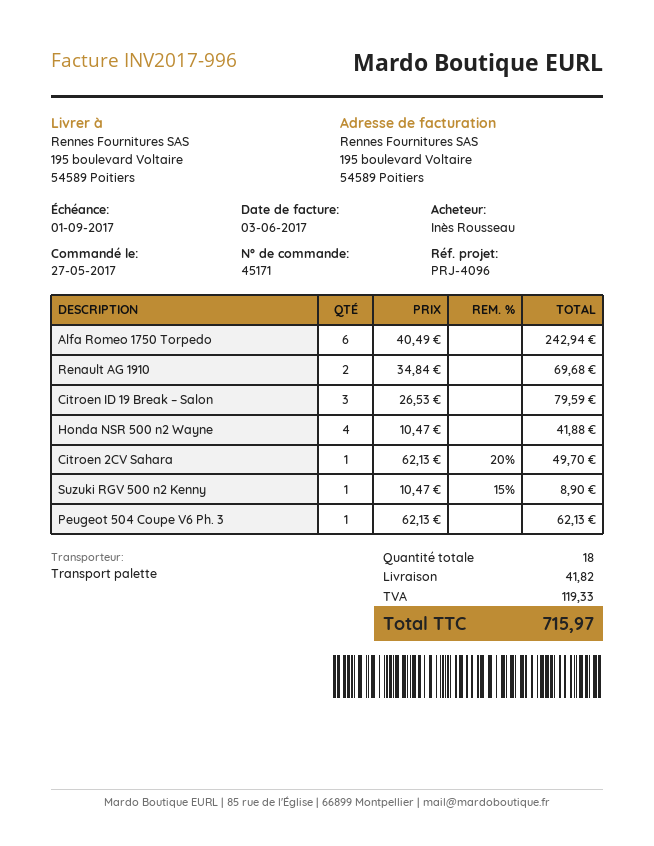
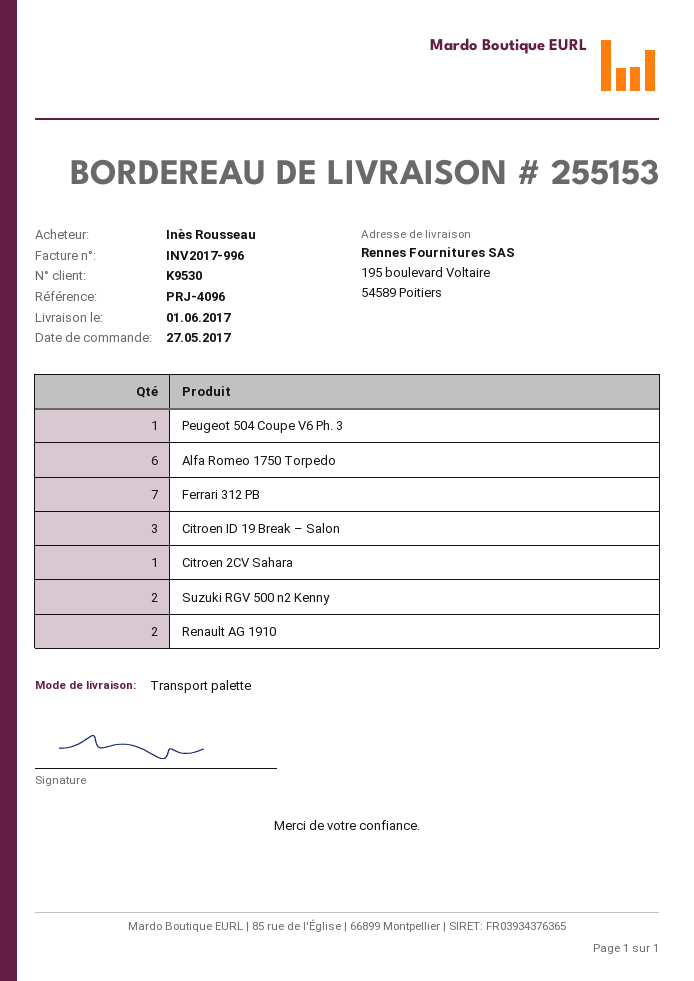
Honda NSR 500 n2 Wayne: 4 -> none
Suzuki RGV 500 n2 Kenny: 1 -> 2
Ferrari 312 PB: none -> 7

